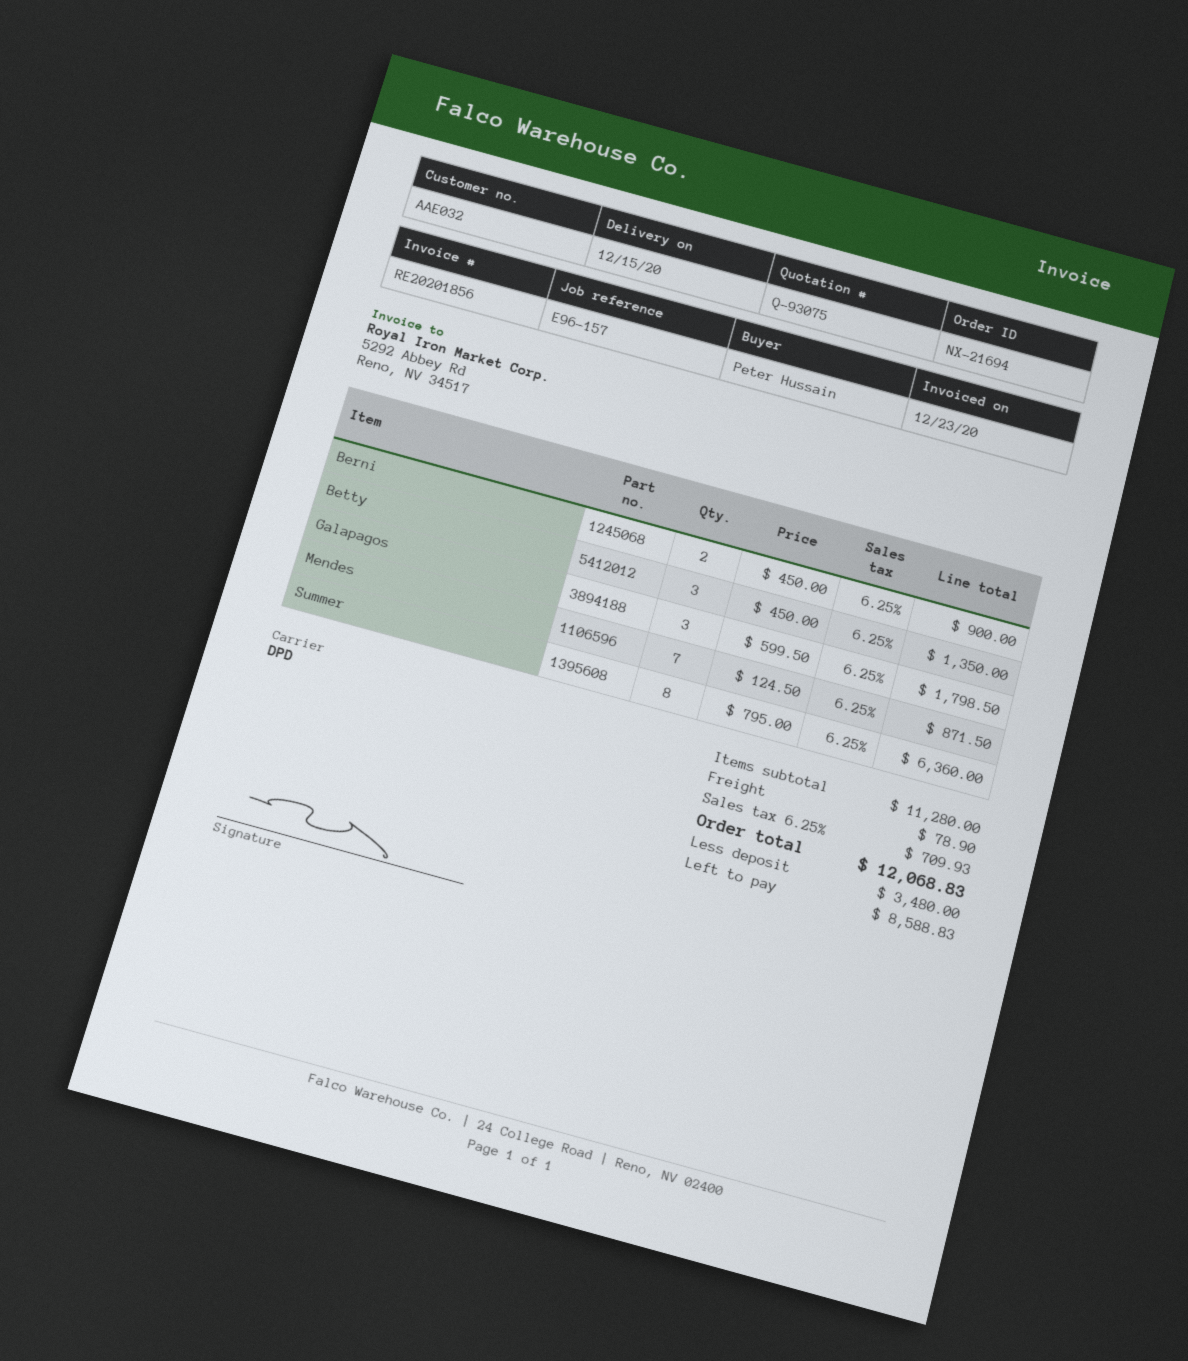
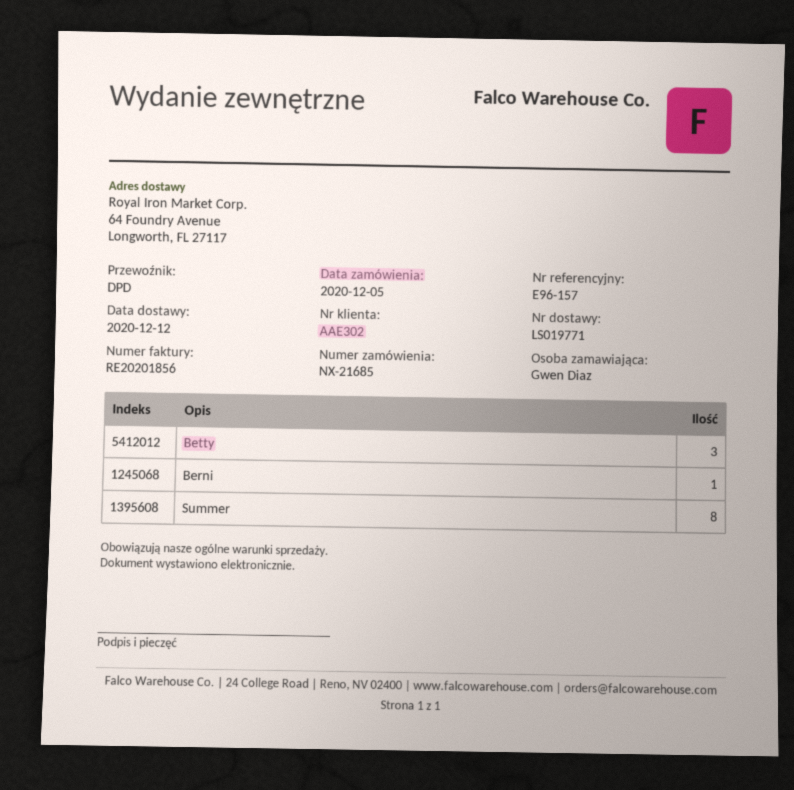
order number: NX-21694 -> NX-21685
delivery date: 2020-12-15 -> 2020-12-12
customer number: AAE032 -> AAE302
ordered by: Peter Hussain -> Gwen Diaz
Berni: 2 -> 1
Galapagos: 3 -> none
Mendes: 7 -> none

